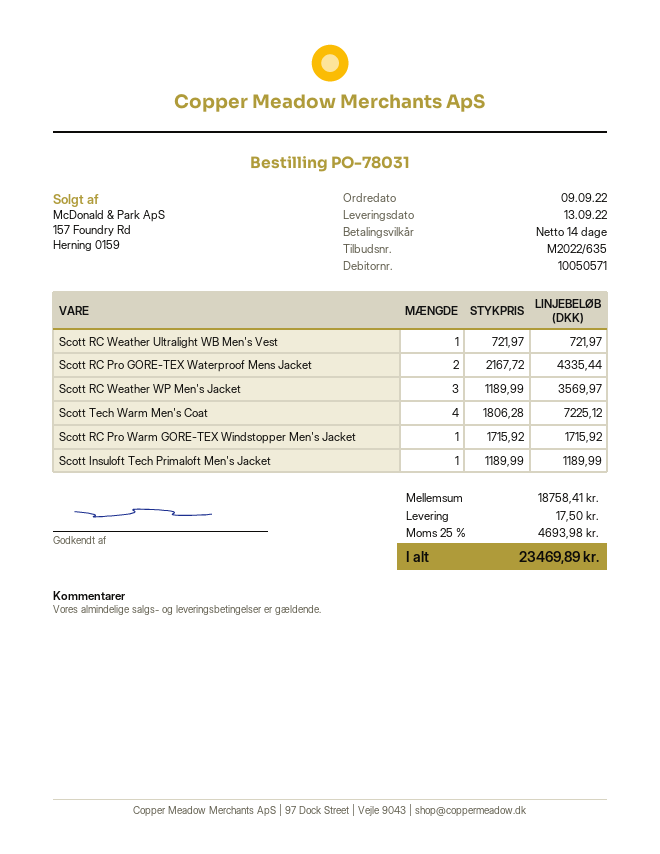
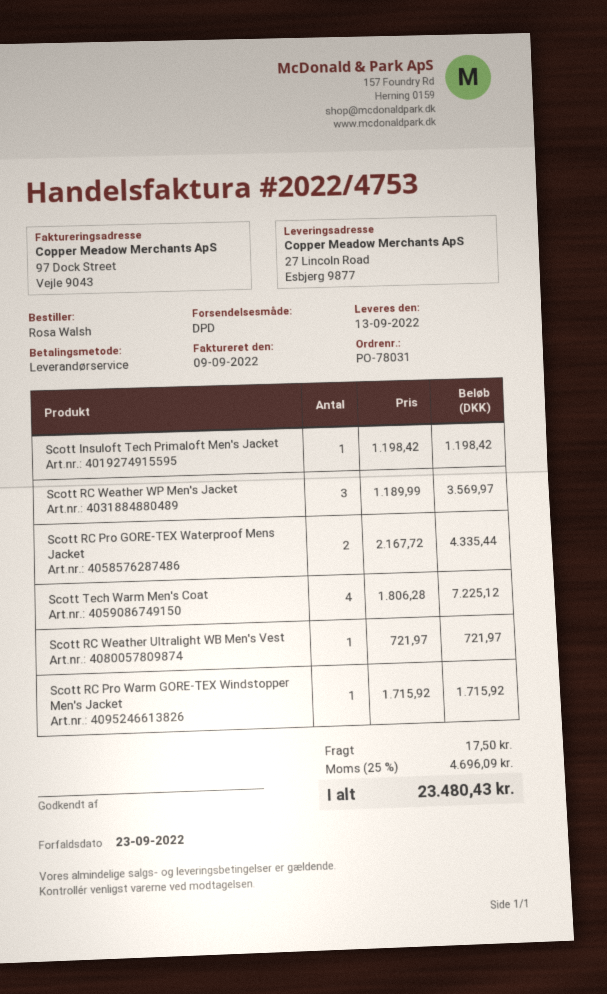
Scott Insuloft Tech Primaloft Men's Jacket: 1 x 1189.99 = 1189.99 -> 1 x 1198.42 = 1198.42
tax: 25% = 4693.98 -> 25% = 4696.09
total: 23469.89 -> 23480.43

